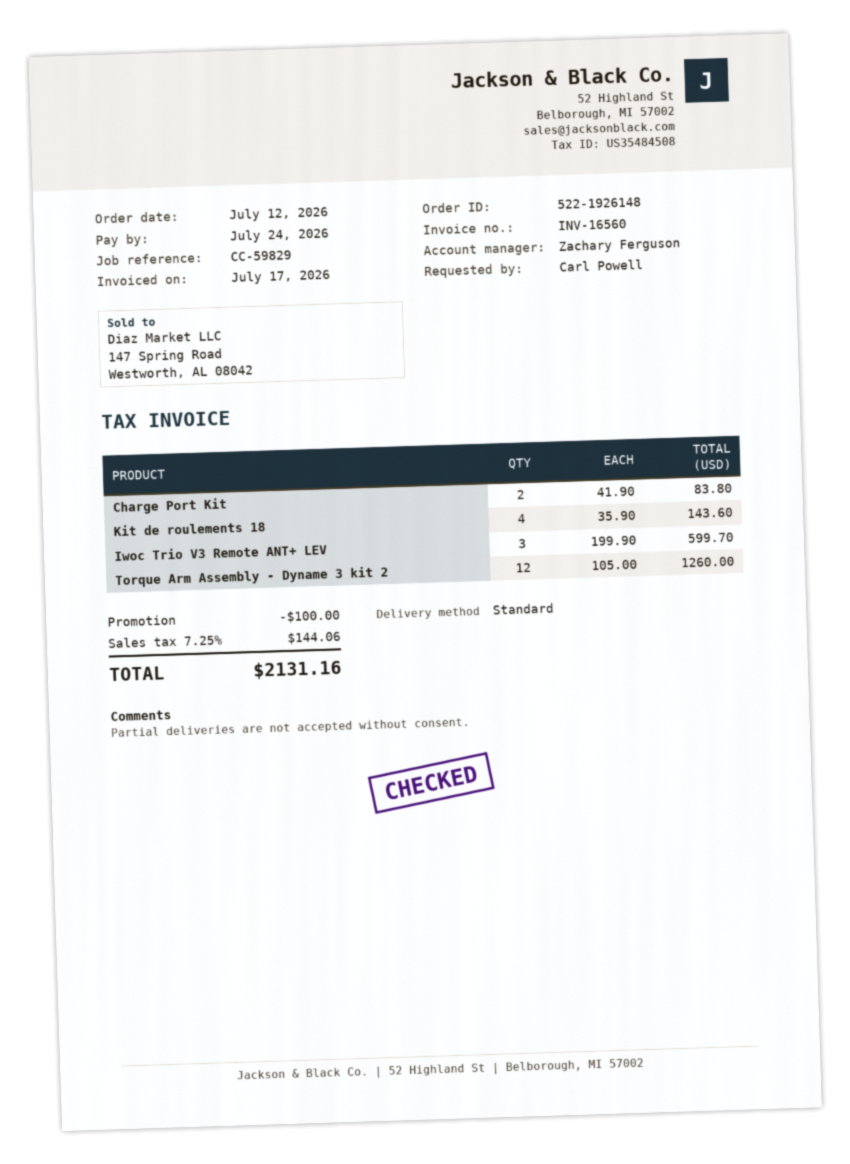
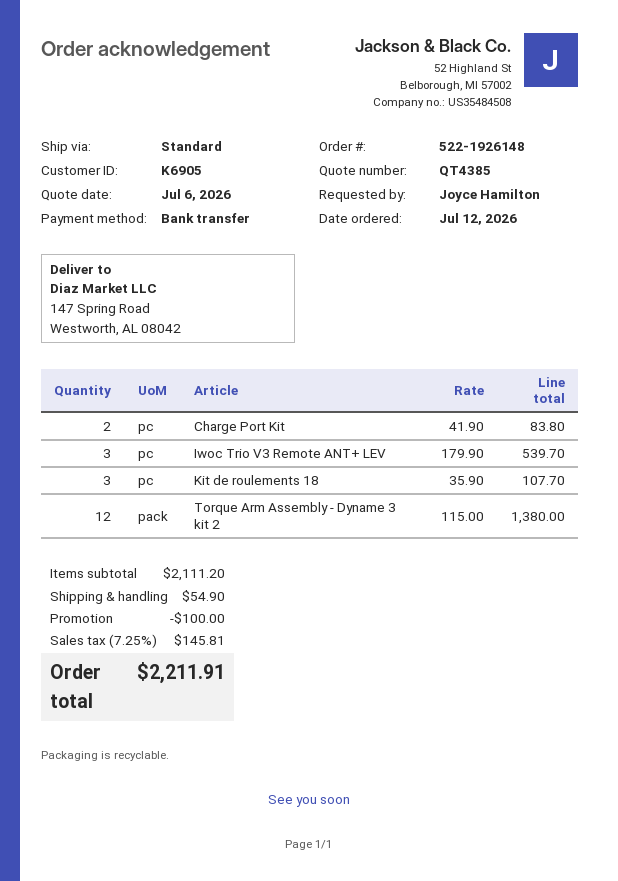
ordered by: Carl Powell -> Joyce Hamilton
Kit de roulements 18: 4 x 35.90 = 143.60 -> 3 x 35.90 = 107.70
Iwoc Trio V3 Remote ANT+ LEV: 3 x 199.90 = 599.70 -> 3 x 179.90 = 539.70
Torque Arm Assembly - Dyname 3 kit 2: 12 x 105.00 = 1260.00 -> 12 x 115.00 = 1380.00
shipping: none -> 54.90
tax: 7.25% = 144.06 -> 7.25% = 145.81
total: 2131.16 -> 2211.91

